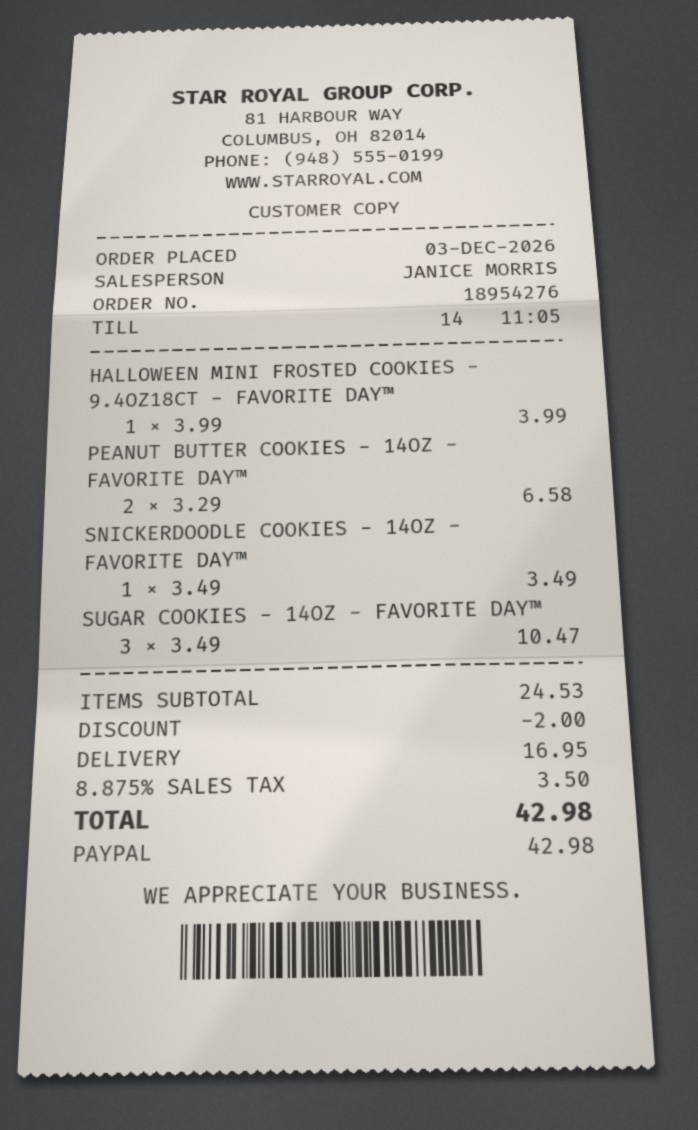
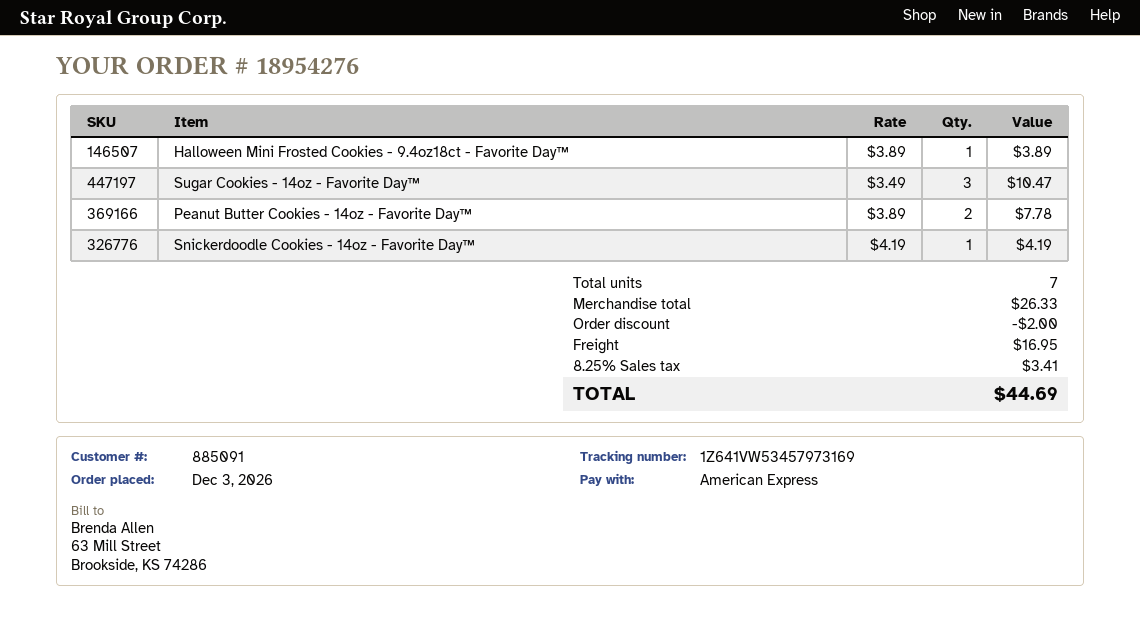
payment method: PayPal -> American Express
HALLOWEEN MINI FROSTED COOKIES - 9.4OZ18CT - FAVORITE DAY™: 1 x 3.99 = 3.99 -> 1 x 3.89 = 3.89
PEANUT BUTTER COOKIES - 14OZ - FAVORITE DAY™: 2 x 3.29 = 6.58 -> 2 x 3.89 = 7.78
SNICKERDOODLE COOKIES - 14OZ - FAVORITE DAY™: 1 x 3.49 = 3.49 -> 1 x 4.19 = 4.19
subtotal: 24.53 -> 26.33
tax: 8.875% = 3.50 -> 8.25% = 3.41
total: 42.98 -> 44.69

